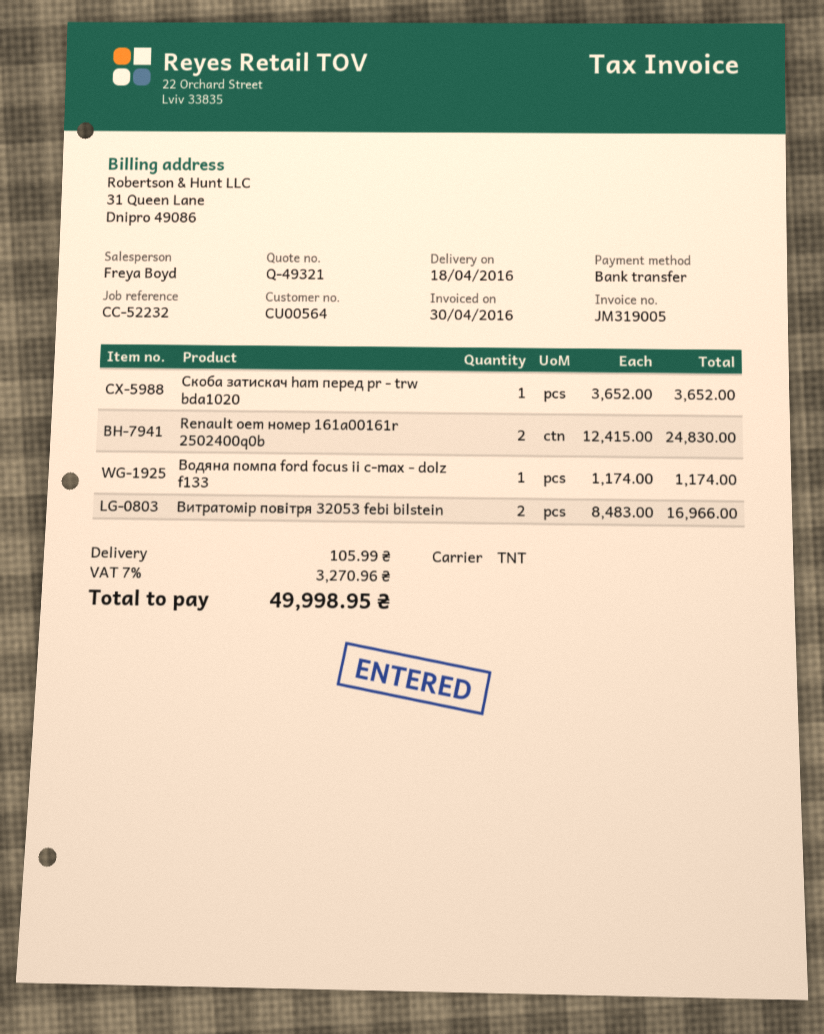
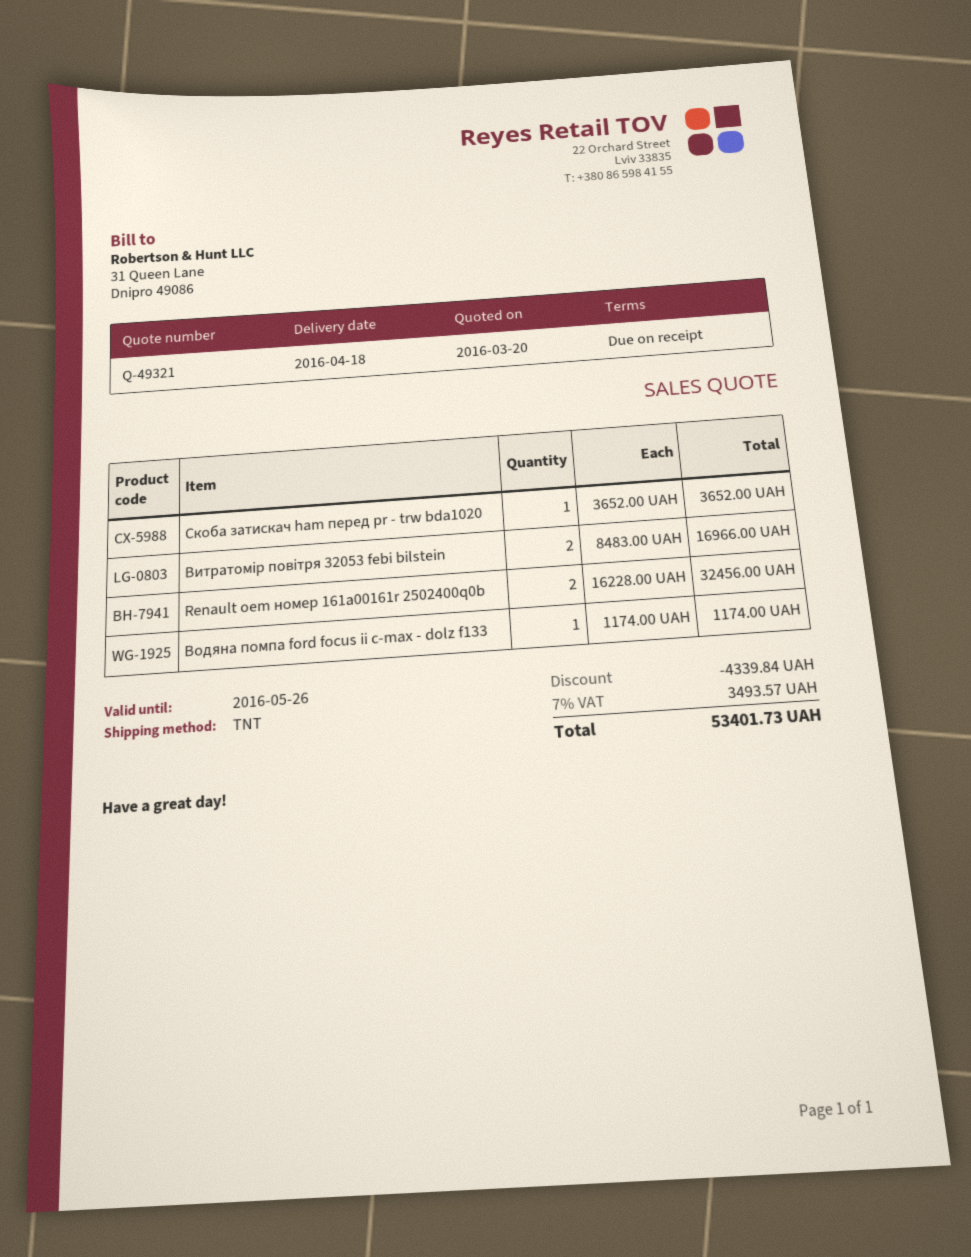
Renault oem номер 161a00161r 2502400q0b: 2 x 12415.00 = 24830.00 -> 2 x 16228.00 = 32456.00
discount: none -> 4339.84
shipping: 105.99 -> none
tax: 7% = 3270.96 -> 7% = 3493.57
total: 49998.95 -> 53401.73

